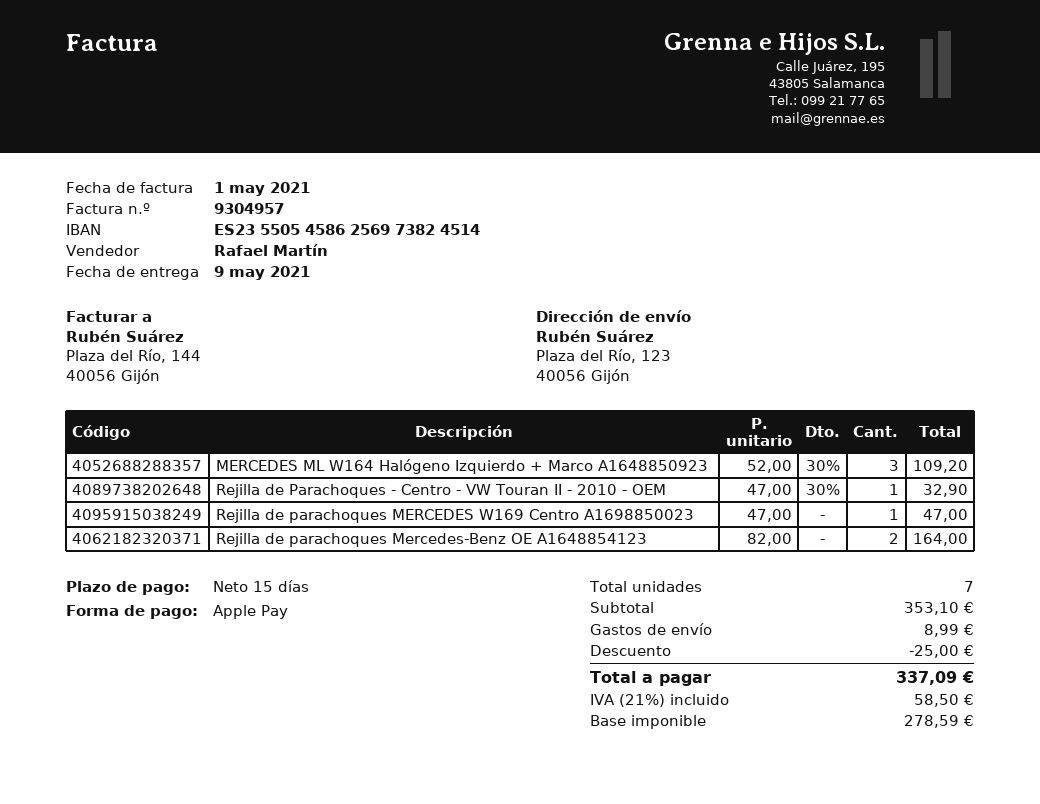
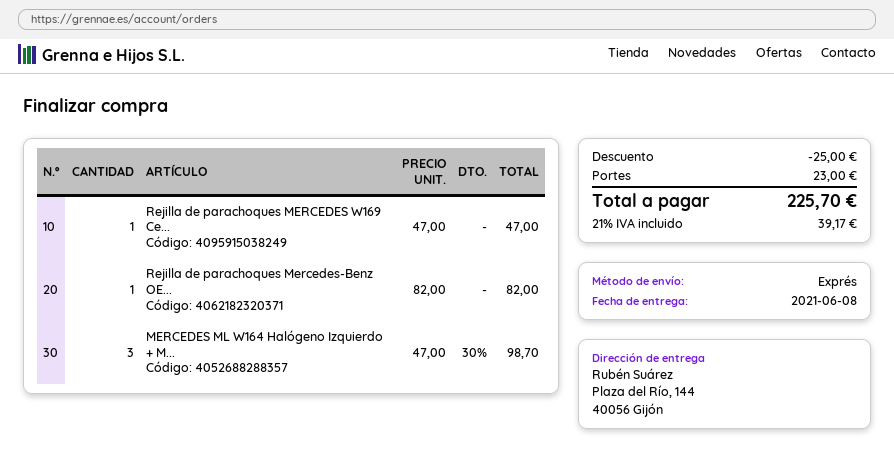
delivery date: 2021-05-09 -> 2021-06-08
ship to: Plaza del Río, 123, 40056 Gijón -> Plaza del Río, 144, 40056 Gijón
MERCEDES ML W164 Halógeno Izquierdo + Marco A1648850923: 3 x 52.00 - 30% = 109.20 -> 3 x 47.00 - 30% = 98.70
Rejilla de Parachoques - Centro - VW Touran II - 2010 - OEM: 1 x 47.00 - 30% = 32.90 -> none
Rejilla de parachoques Mercedes-Benz OE A1648854123: 2 x 82.00 = 164.00 -> 1 x 82.00 = 82.00
shipping: 8.99 -> 23.00
tax: 21% = 58.50 -> 21% = 39.17
total: 337.09 -> 225.70

